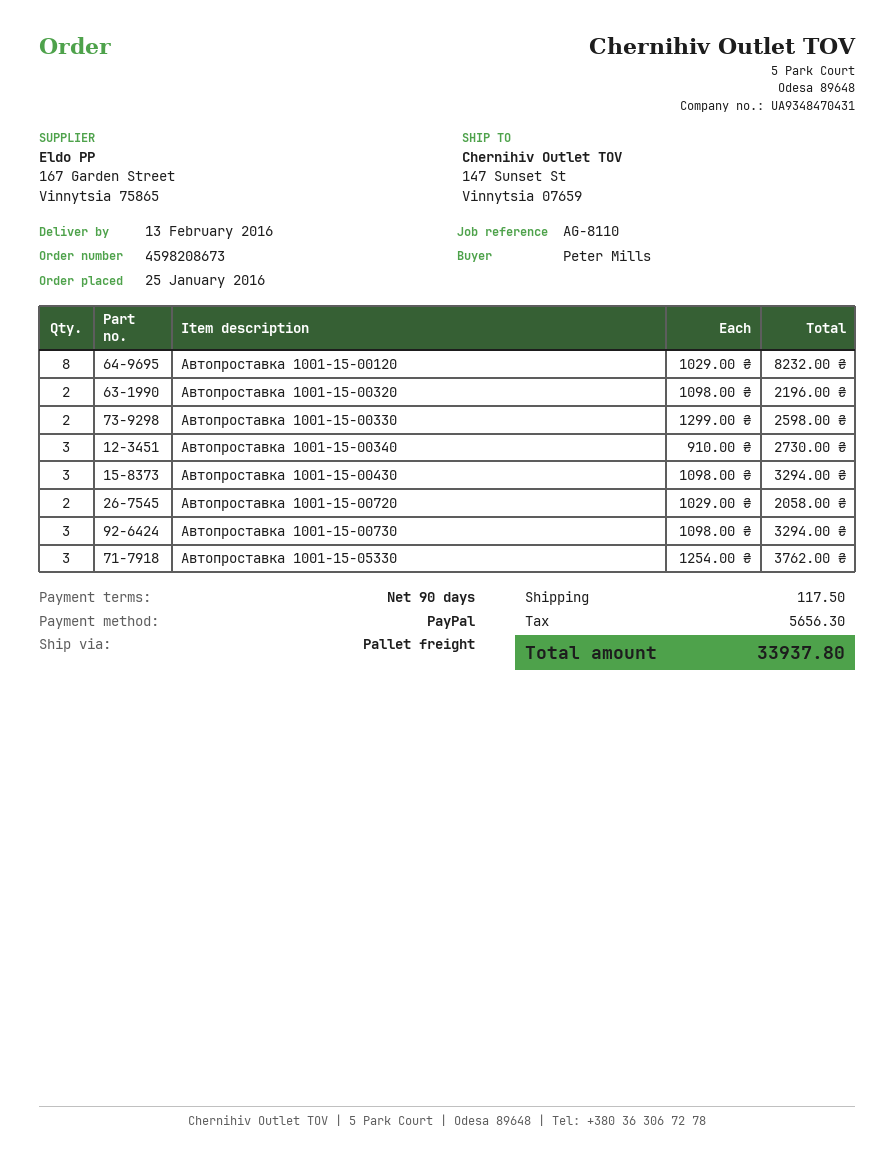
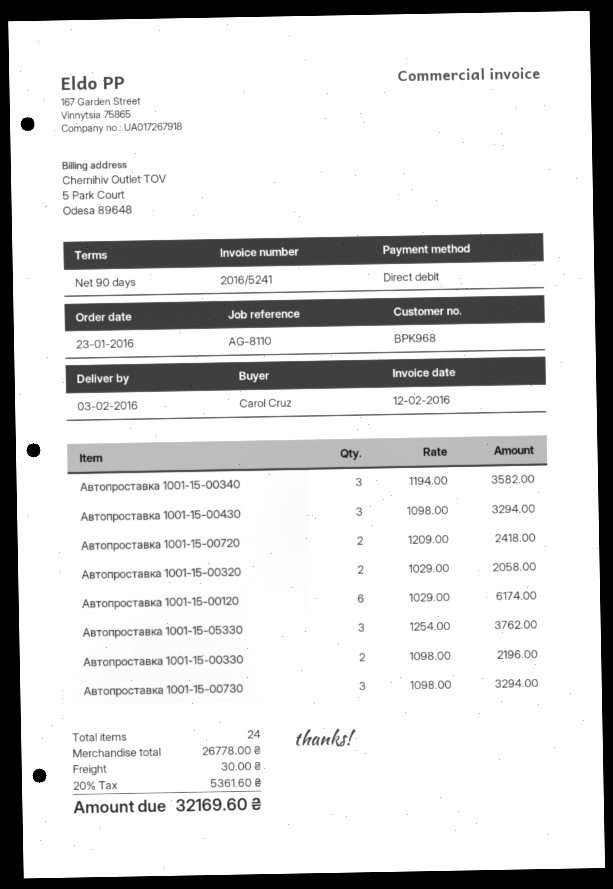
order date: 2016-01-25 -> 2016-01-23
delivery date: 2016-02-13 -> 2016-02-03
ordered by: Peter Mills -> Carol Cruz
payment method: PayPal -> direct debit
Автопроставка 1001-15-00120: 8 x 1029.00 = 8232.00 -> 6 x 1029.00 = 6174.00
Автопроставка 1001-15-00320: 2 x 1098.00 = 2196.00 -> 2 x 1029.00 = 2058.00
Автопроставка 1001-15-00330: 2 x 1299.00 = 2598.00 -> 2 x 1098.00 = 2196.00
Автопроставка 1001-15-00340: 3 x 910.00 = 2730.00 -> 3 x 1194.00 = 3582.00
Автопроставка 1001-15-00720: 2 x 1029.00 = 2058.00 -> 2 x 1209.00 = 2418.00
shipping: 117.50 -> 30.00
tax: 5656.30 -> 5361.60
total: 33937.80 -> 32169.60

